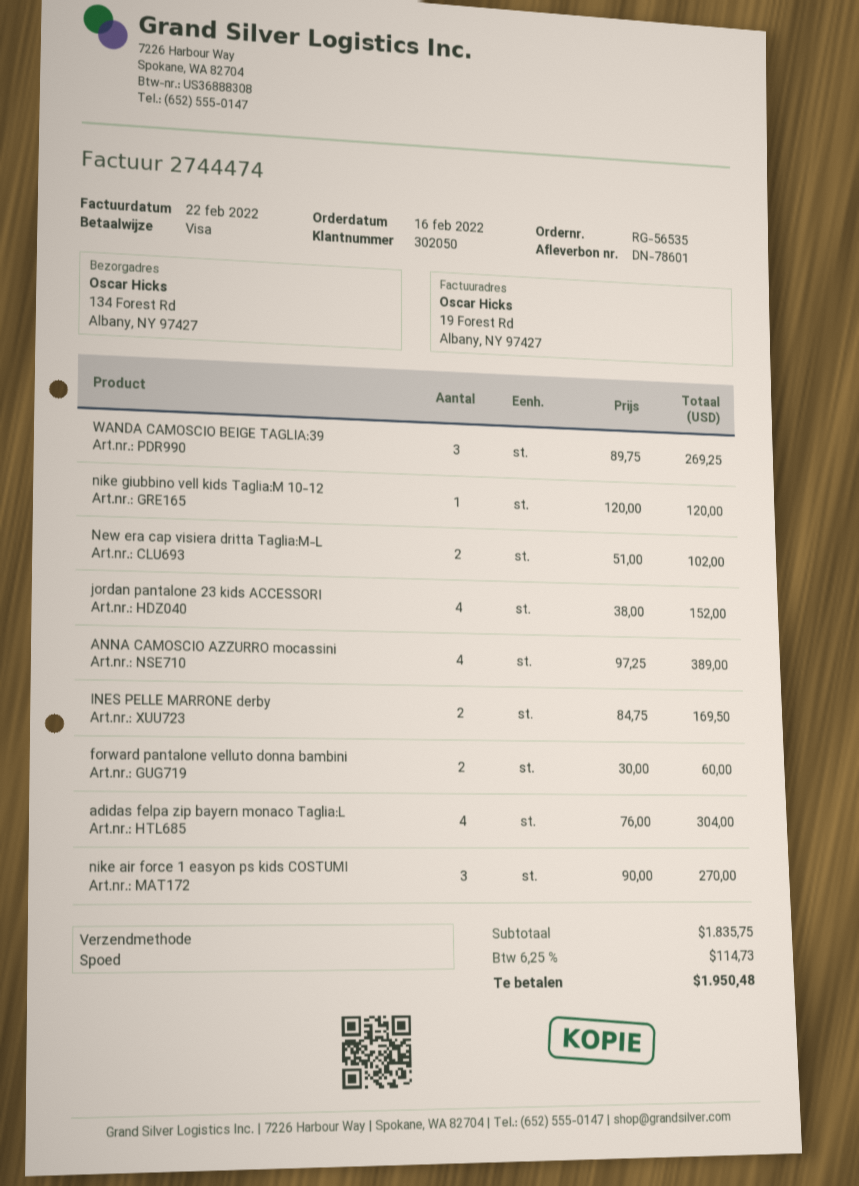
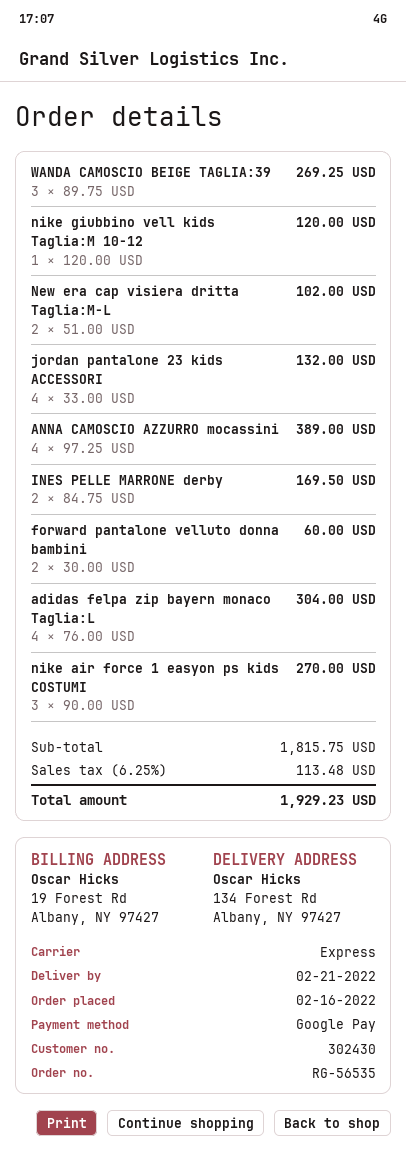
customer number: 302050 -> 302430
payment method: Visa -> Google Pay
jordan pantalone 23 kids ACCESSORI: 4 x 38.00 = 152.00 -> 4 x 33.00 = 132.00
subtotal: 1835.75 -> 1815.75
tax: 6.25% = 114.73 -> 6.25% = 113.48
total: 1950.48 -> 1929.23

